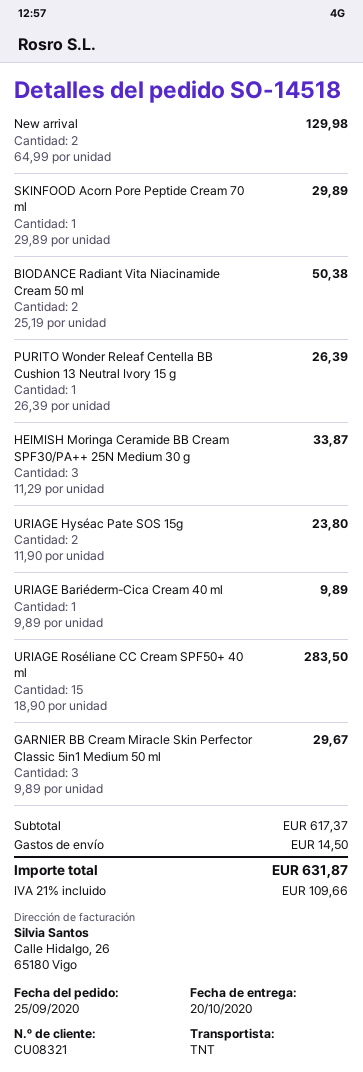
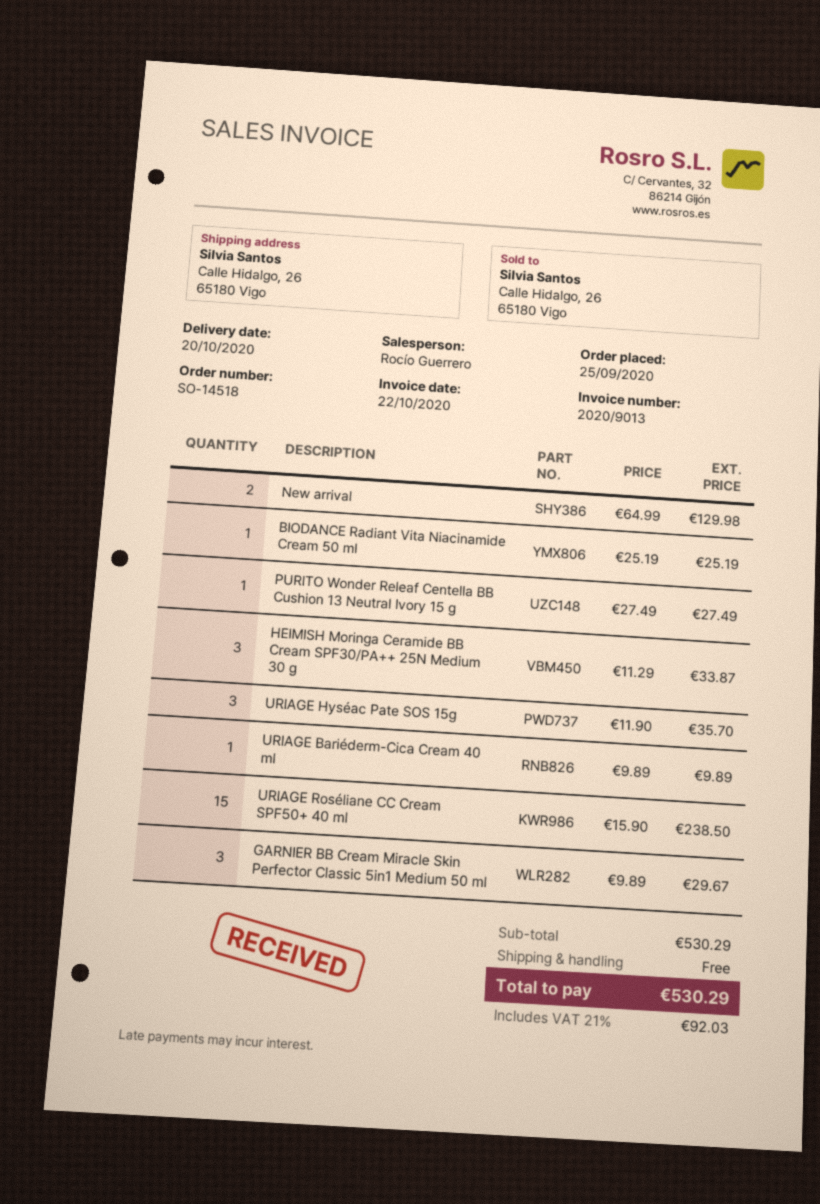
SKINFOOD Acorn Pore Peptide Cream 70 ml: 1 x 29.89 = 29.89 -> none
BIODANCE Radiant Vita Niacinamide Cream 50 ml: 2 x 25.19 = 50.38 -> 1 x 25.19 = 25.19
PURITO Wonder Releaf Centella BB Cushion 13 Neutral Ivory 15 g: 1 x 26.39 = 26.39 -> 1 x 27.49 = 27.49
URIAGE Hyséac Pate SOS 15g: 2 x 11.90 = 23.80 -> 3 x 11.90 = 35.70
URIAGE Roséliane CC Cream SPF50+ 40 ml: 15 x 18.90 = 283.50 -> 15 x 15.90 = 238.50
subtotal: 617.37 -> 530.29
shipping: 14.50 -> 0.00
tax: 21% = 109.66 -> 21% = 92.03
total: 631.87 -> 530.29

